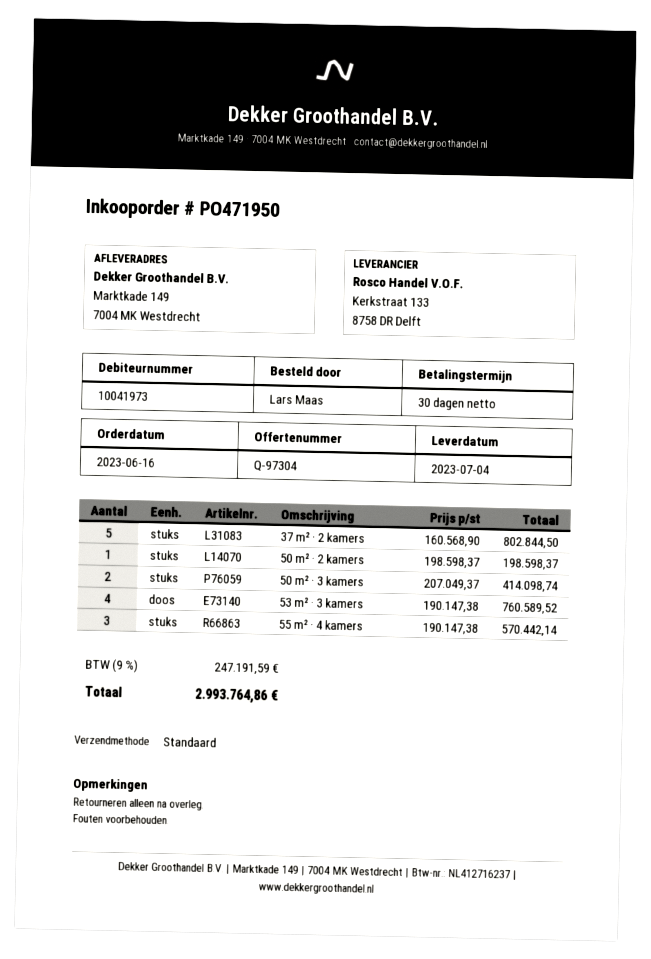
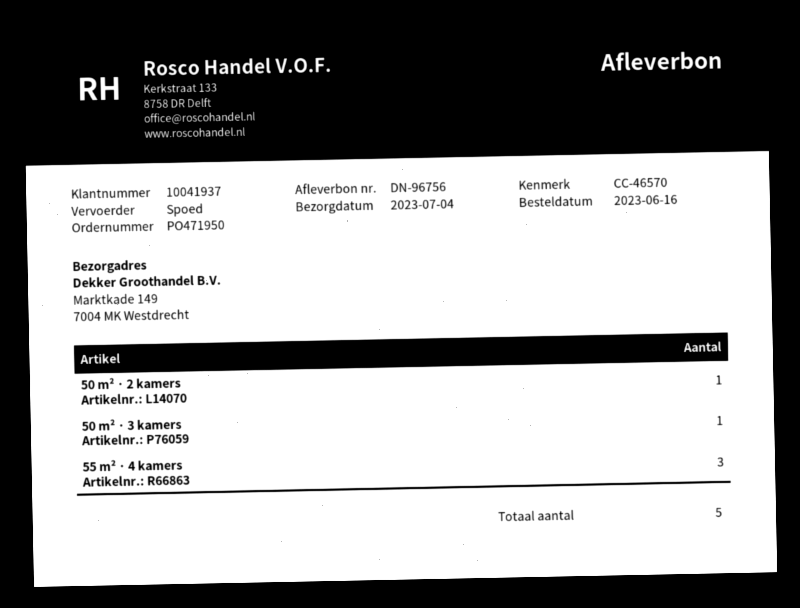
customer number: 10041973 -> 10041937
shipping method: standard -> express
37 m² · 2 kamers: 5 -> none
50 m² · 3 kamers: 2 -> 1
53 m² · 3 kamers: 4 -> none

